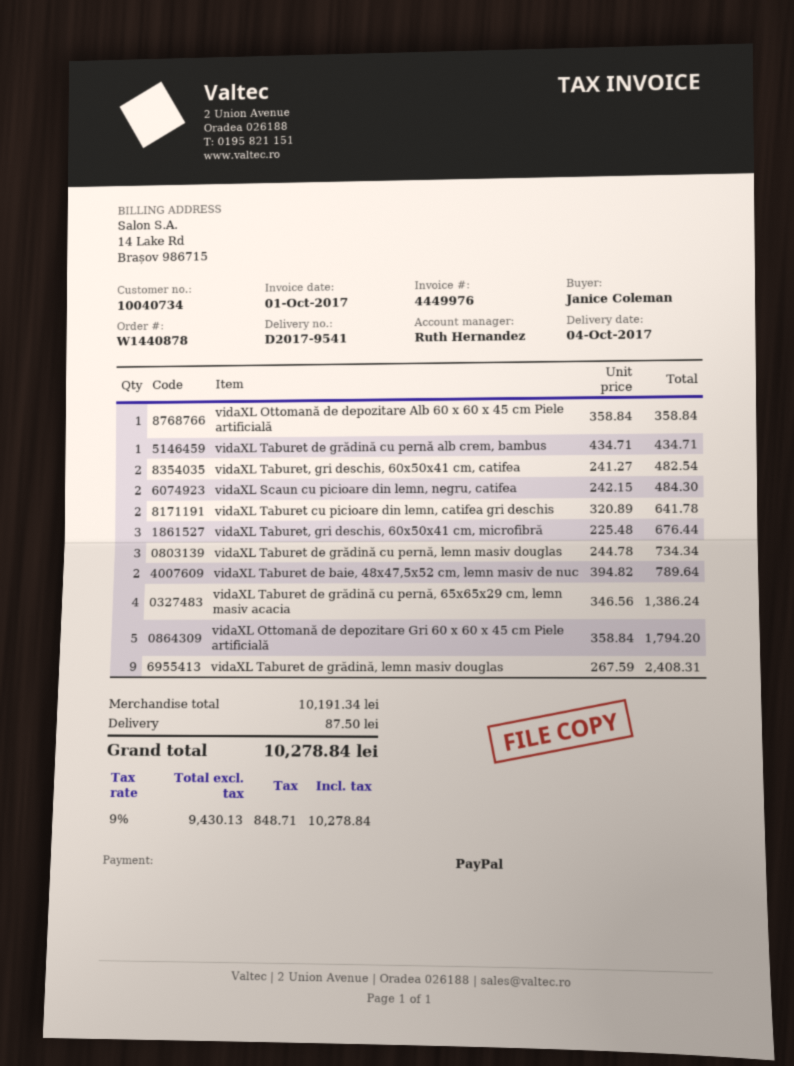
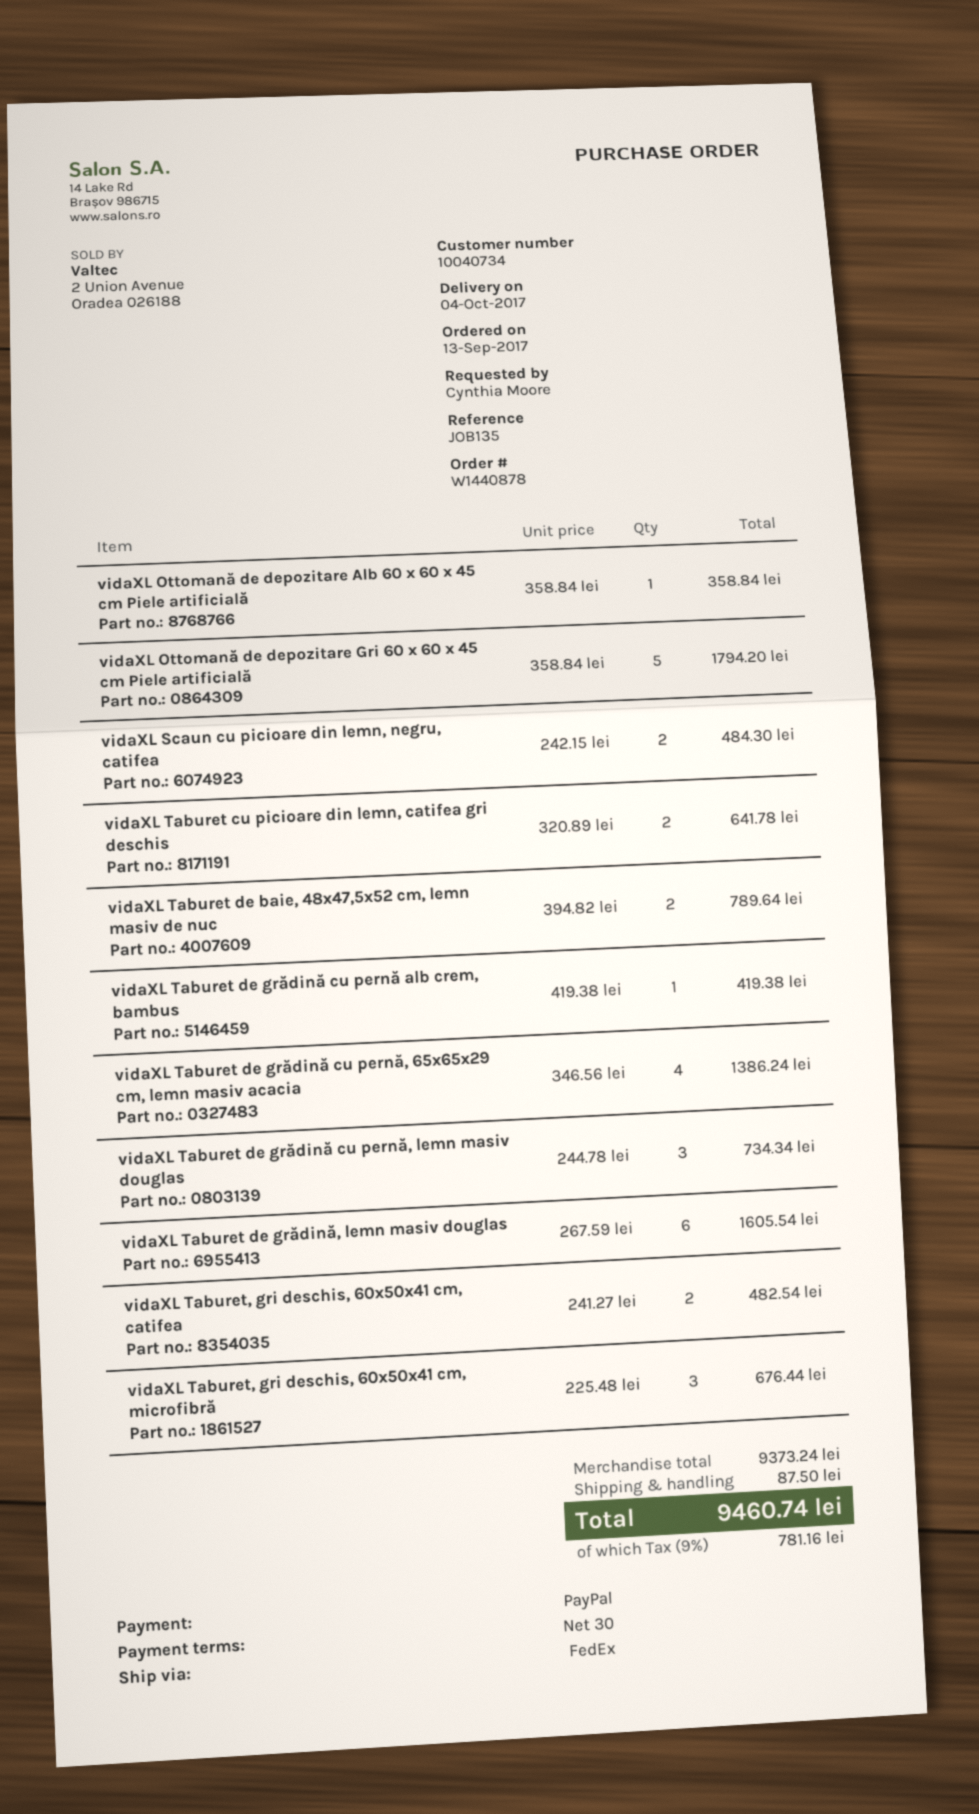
ordered by: Janice Coleman -> Cynthia Moore
vidaXL Taburet de grădină cu pernă alb crem, bambus: 1 x 434.71 = 434.71 -> 1 x 419.38 = 419.38
vidaXL Taburet de grădină, lemn masiv douglas: 9 x 267.59 = 2408.31 -> 6 x 267.59 = 1605.54
subtotal: 10191.34 -> 9373.24
tax: 9% = 848.71 -> 9% = 781.16
total: 10278.84 -> 9460.74

